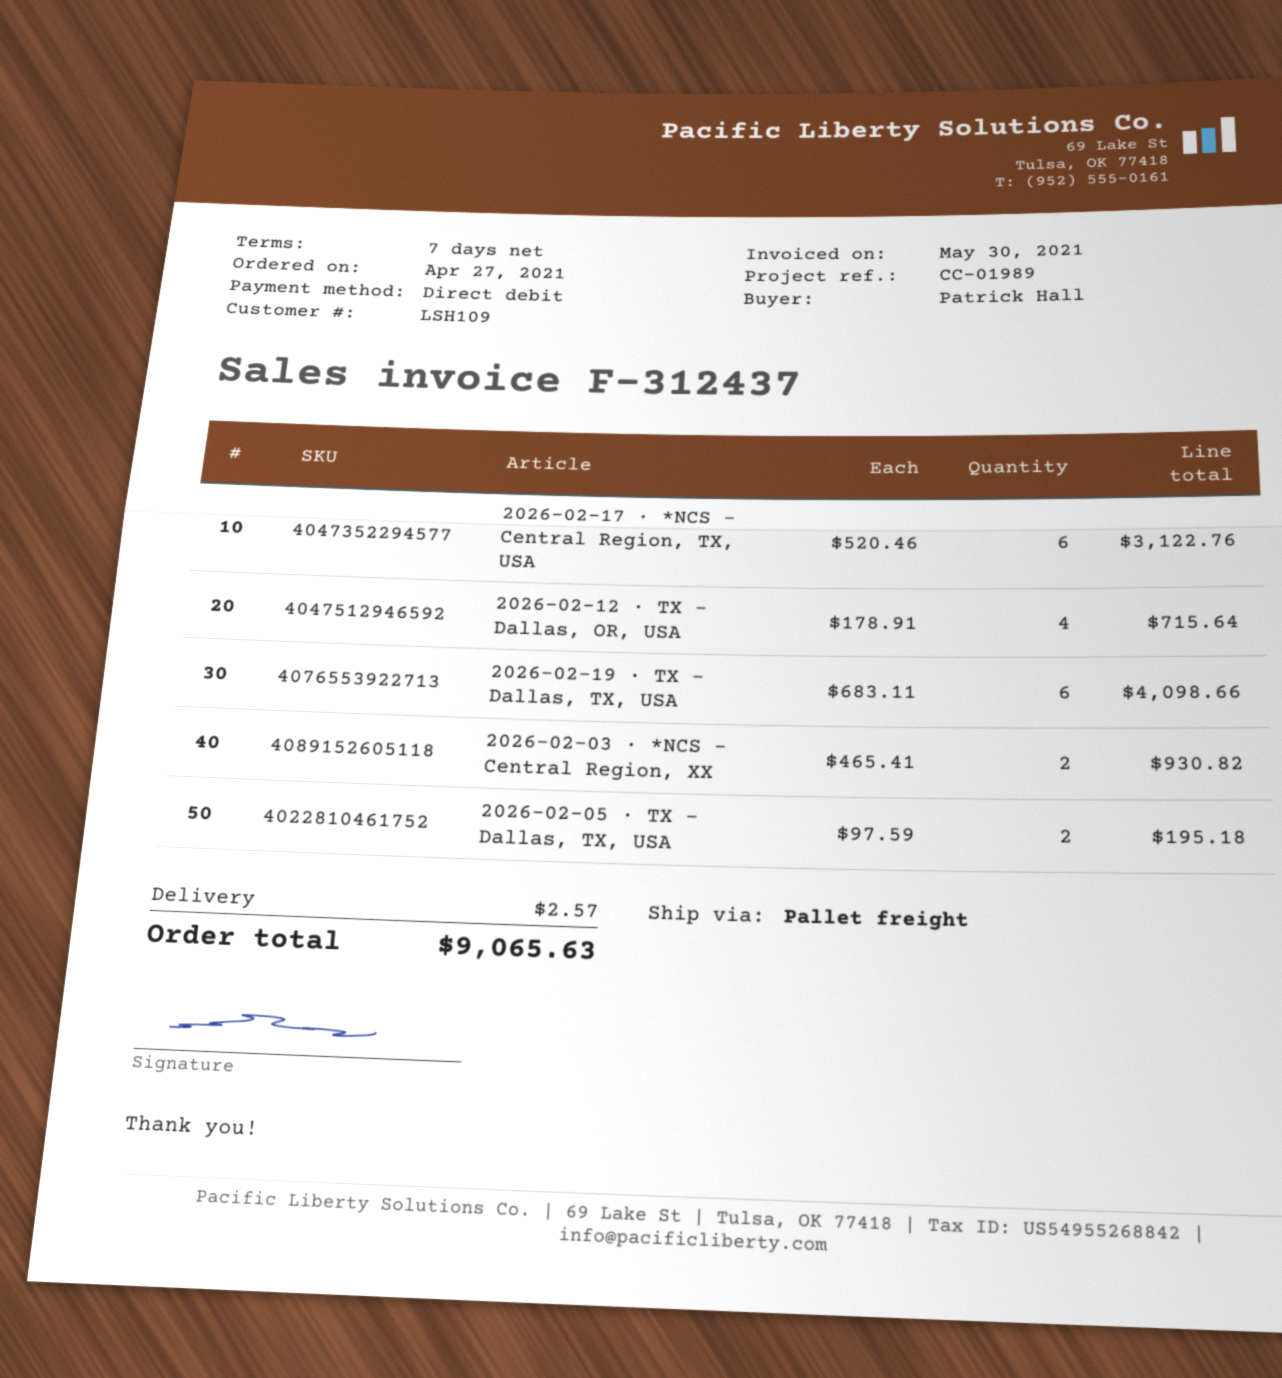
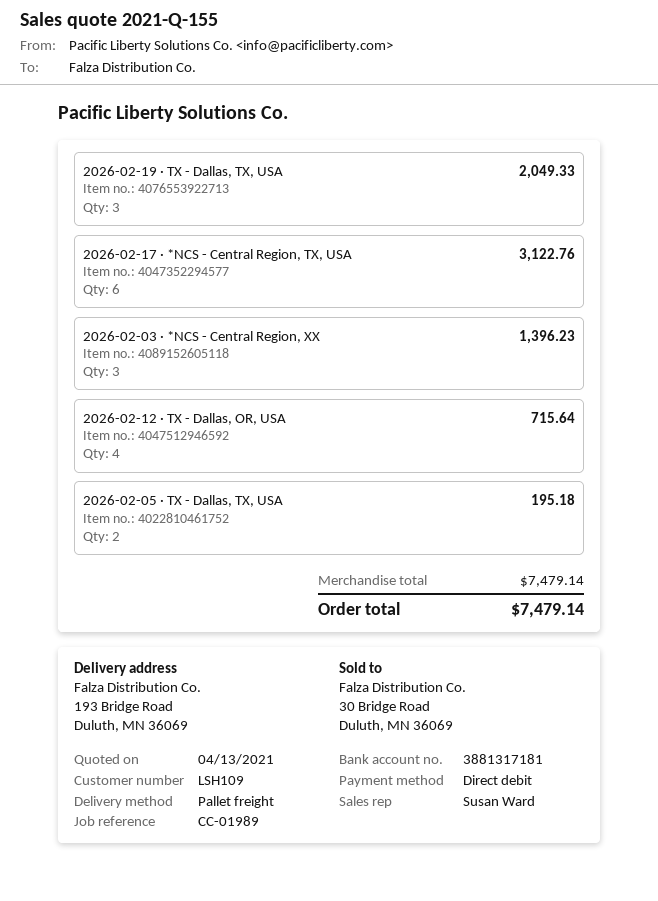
2026-02-19 · TX - Dallas, TX, USA: 6 for 4098.66 -> 3 for 2049.33
2026-02-03 · *NCS - Central Region, XX: 2 for 930.82 -> 3 for 1396.23
shipping: 2.57 -> none
total: 9065.63 -> 7479.14

